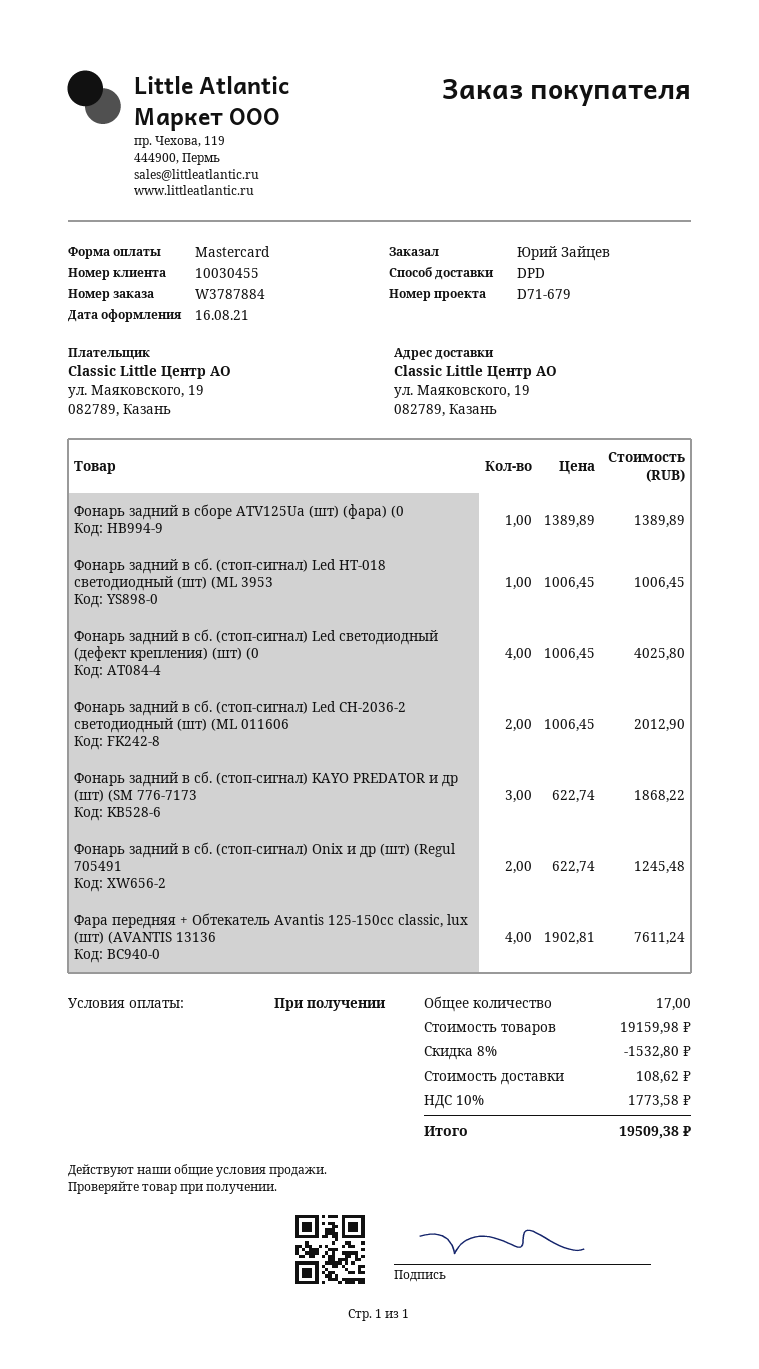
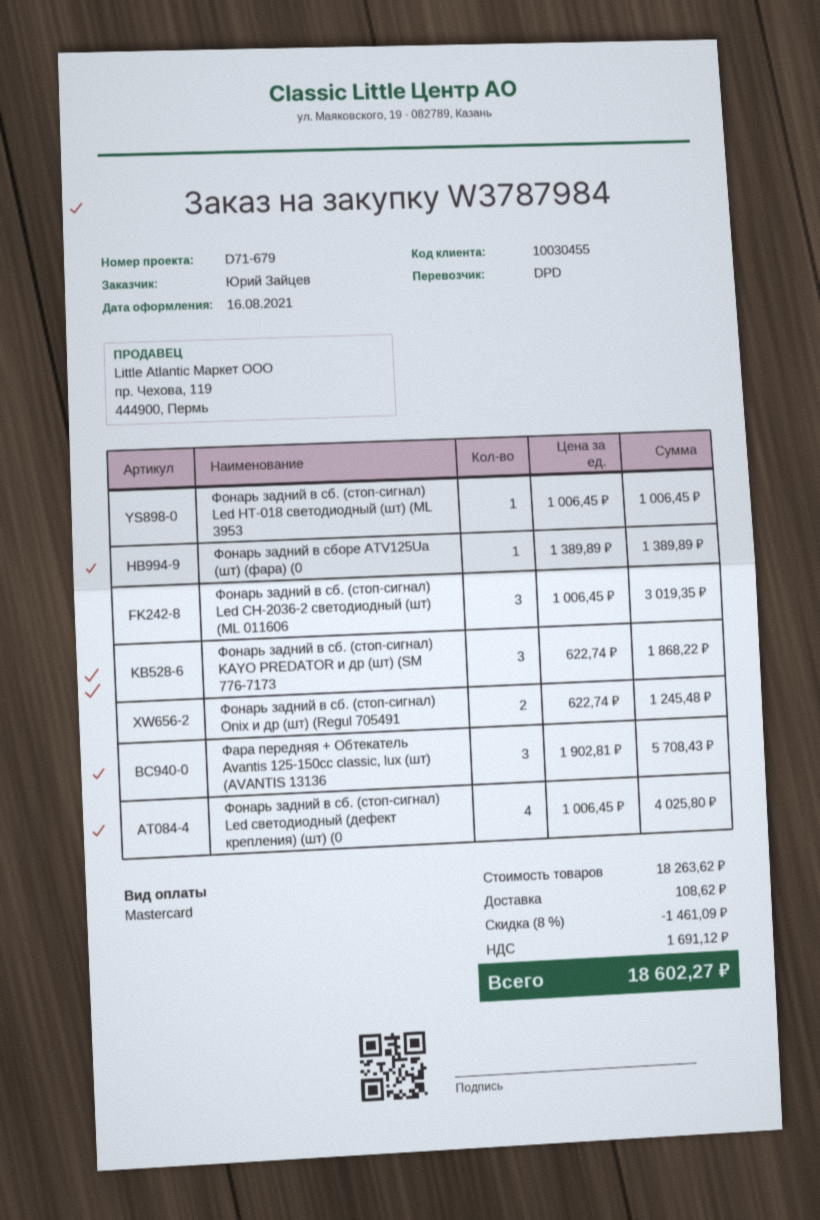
order number: W3787884 -> W3787984
Фонарь задний в сб. (стоп-сигнал) Led CH-2036-2 светодиодный (шт) (МL 011606: 2 x 1006.45 = 2012.90 -> 3 x 1006.45 = 3019.35
Фара передняя + Обтекатель Avantis 125-150cc classic, lux (шт) (AVANTIS 13136: 4 x 1902.81 = 7611.24 -> 3 x 1902.81 = 5708.43
subtotal: 19159.98 -> 18263.62
discount: 8% = 1532.80 -> 8% = 1461.09
tax: 1773.58 -> 1691.12
total: 19509.38 -> 18602.27

